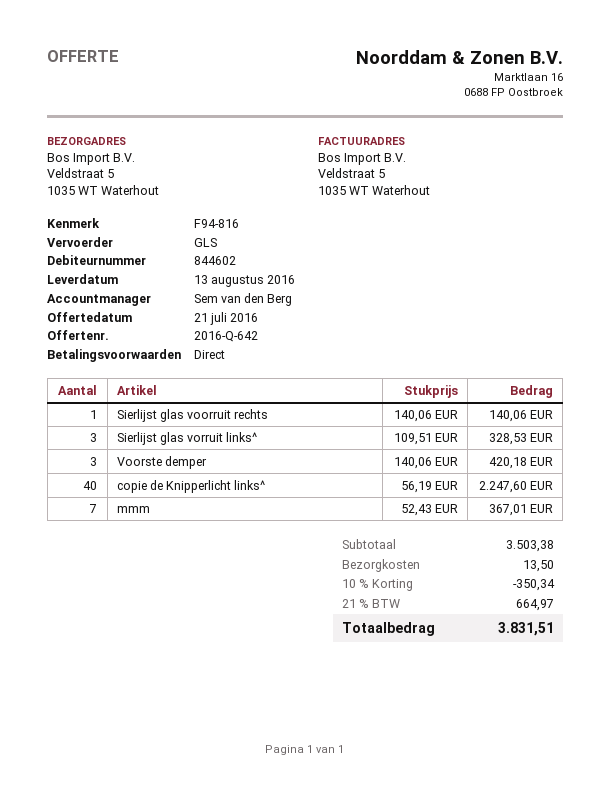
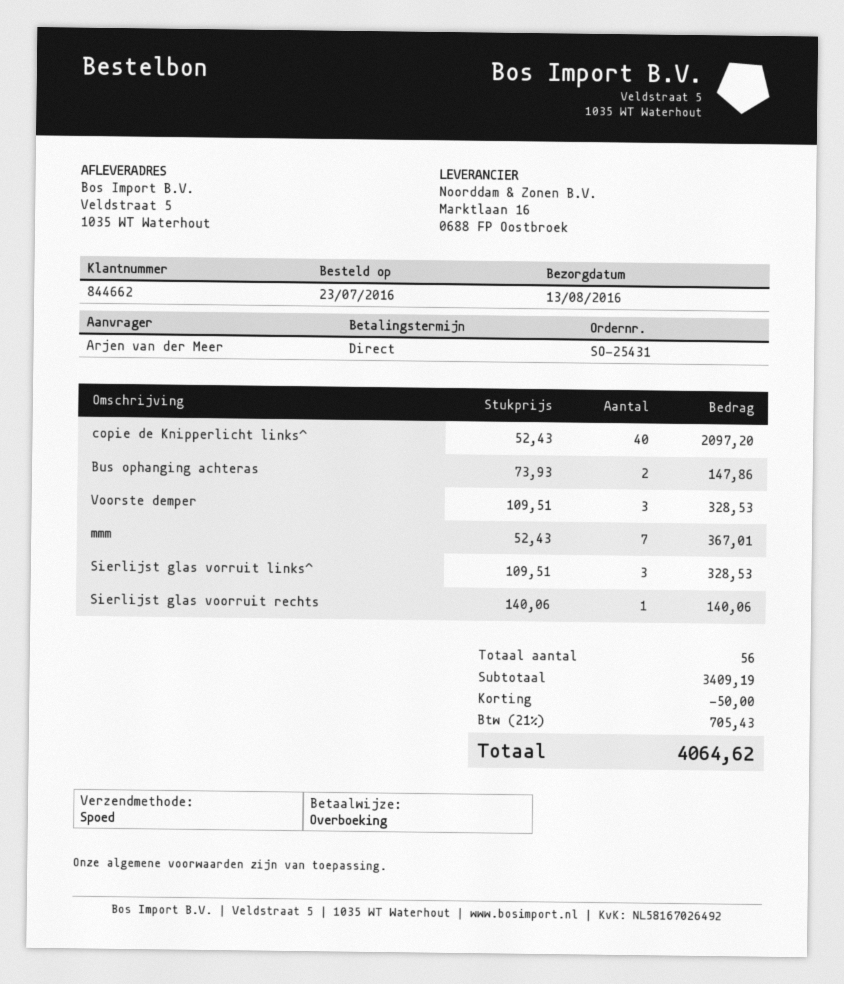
customer number: 844602 -> 844662
shipping method: GLS -> express
Voorste demper: 3 x 140.06 = 420.18 -> 3 x 109.51 = 328.53
copie de Knipperlicht links^: 40 x 56.19 = 2247.60 -> 40 x 52.43 = 2097.20
Bus ophanging achteras: none -> 2 x 73.93 = 147.86
subtotal: 3503.38 -> 3409.19
discount: 350.34 -> 50.00
shipping: 13.50 -> none
tax: 21% = 664.97 -> 21% = 705.43
total: 3831.51 -> 4064.62

